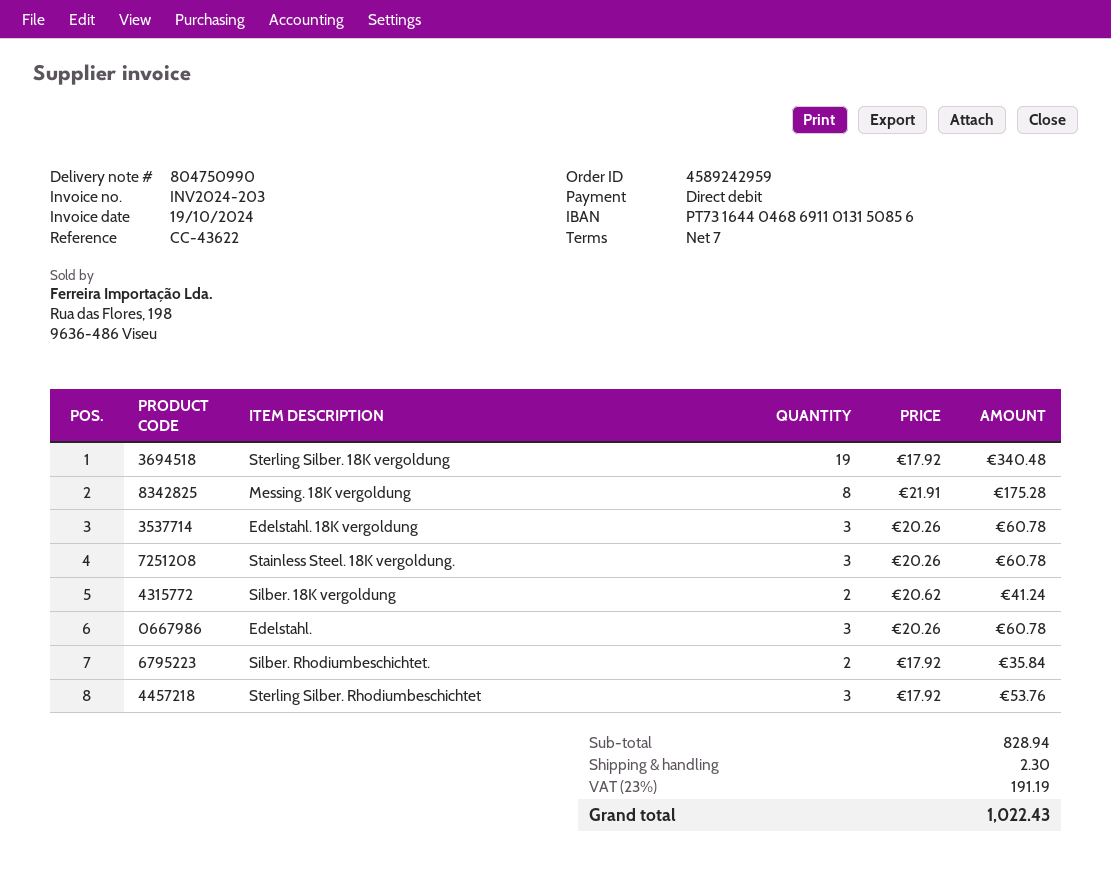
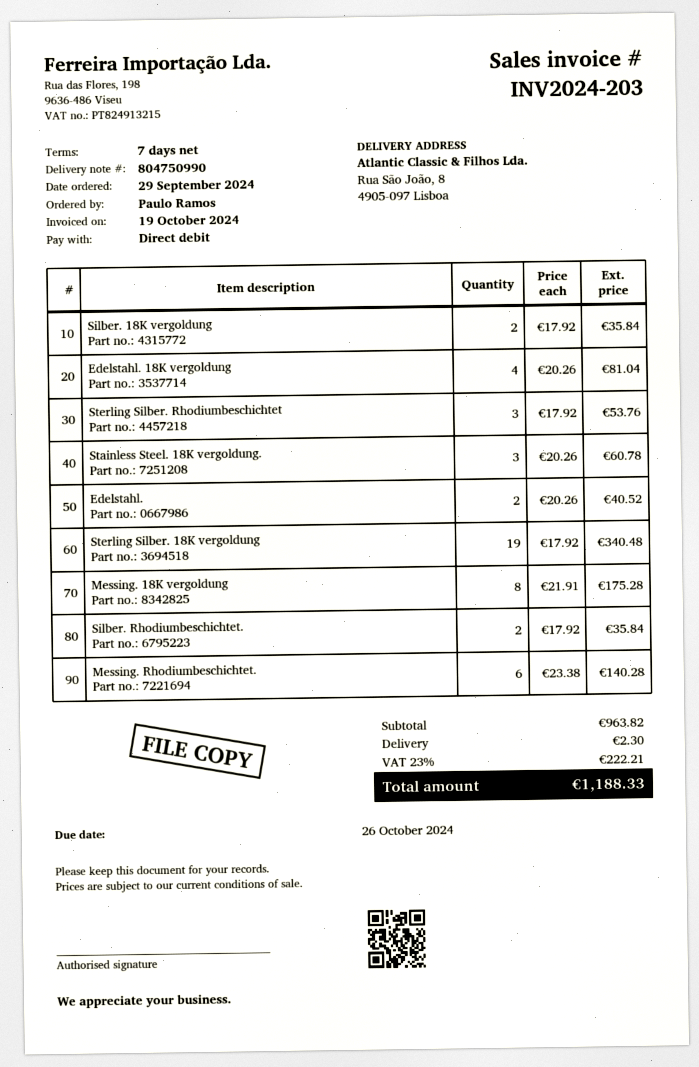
Edelstahl. 18K vergoldung: 3 x 20.26 = 60.78 -> 4 x 20.26 = 81.04
Silber. 18K vergoldung: 2 x 20.62 = 41.24 -> 2 x 17.92 = 35.84
Edelstahl.: 3 x 20.26 = 60.78 -> 2 x 20.26 = 40.52
Messing. Rhodiumbeschichtet.: none -> 6 x 23.38 = 140.28
subtotal: 828.94 -> 963.82
tax: 23% = 191.19 -> 23% = 222.21
total: 1022.43 -> 1188.33

